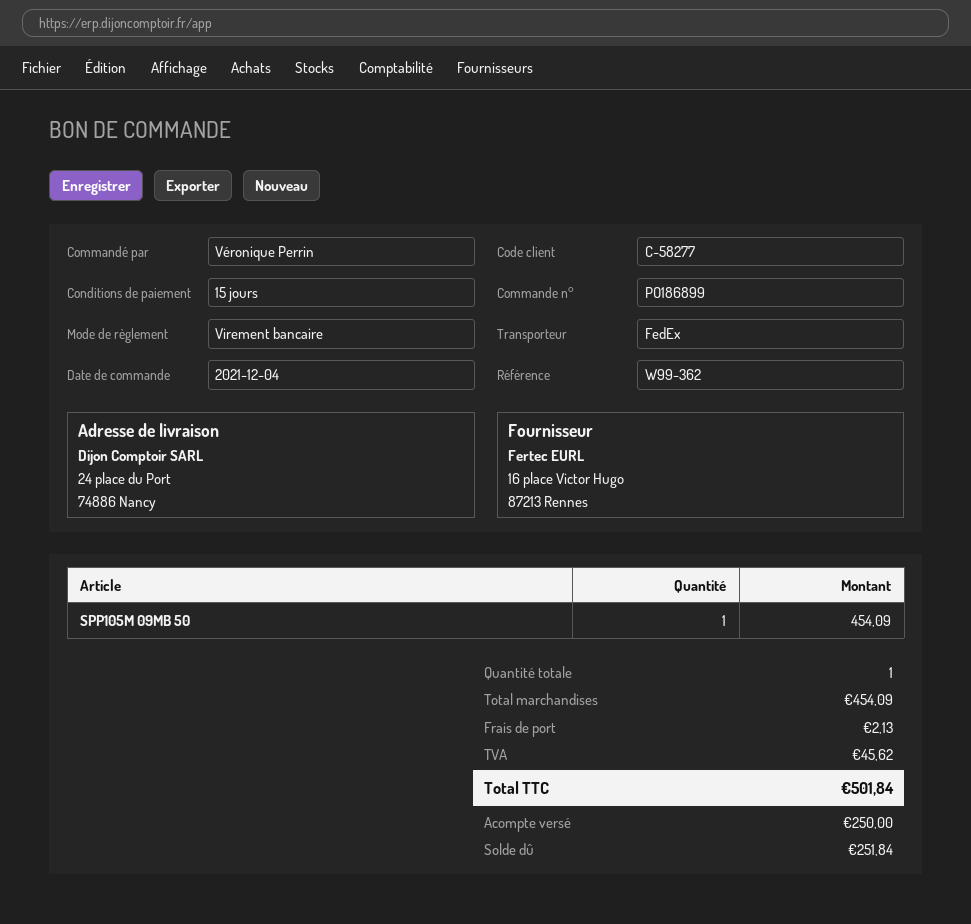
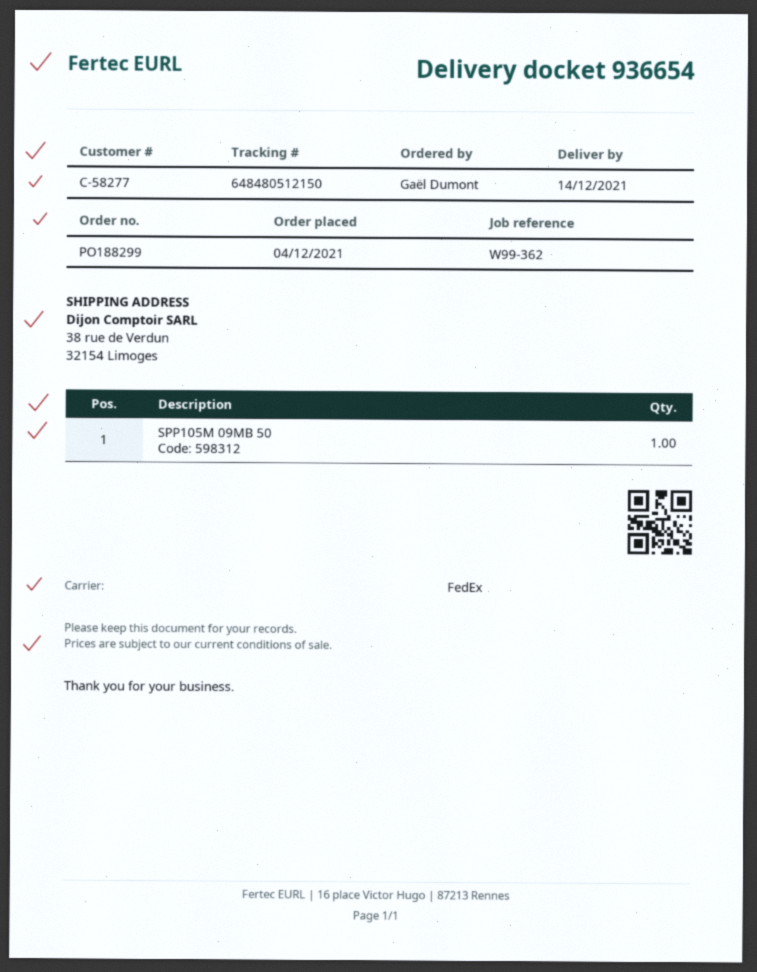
order number: PO186899 -> PO188299
ordered by: Véronique Perrin -> Gaël Dumont
ship to: 24 place du Port, 74886 Nancy -> 38 rue de Verdun, 32154 Limoges

